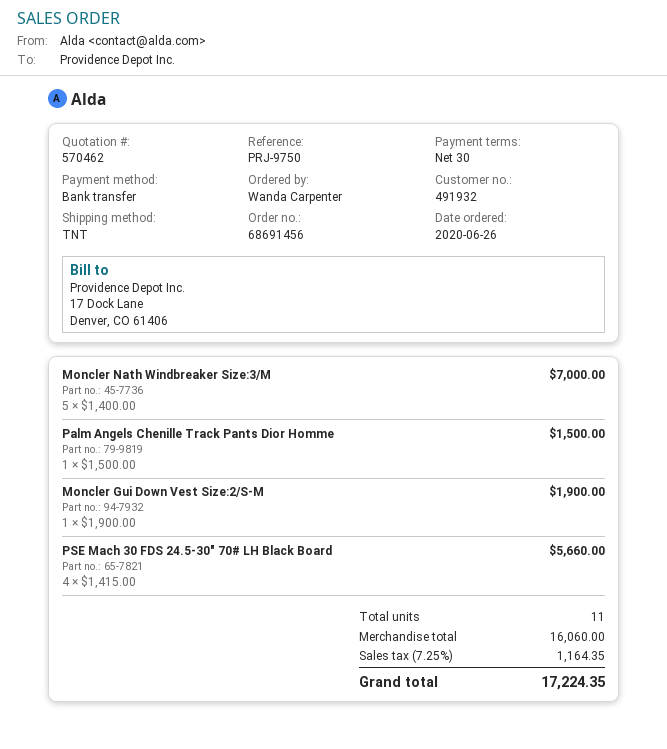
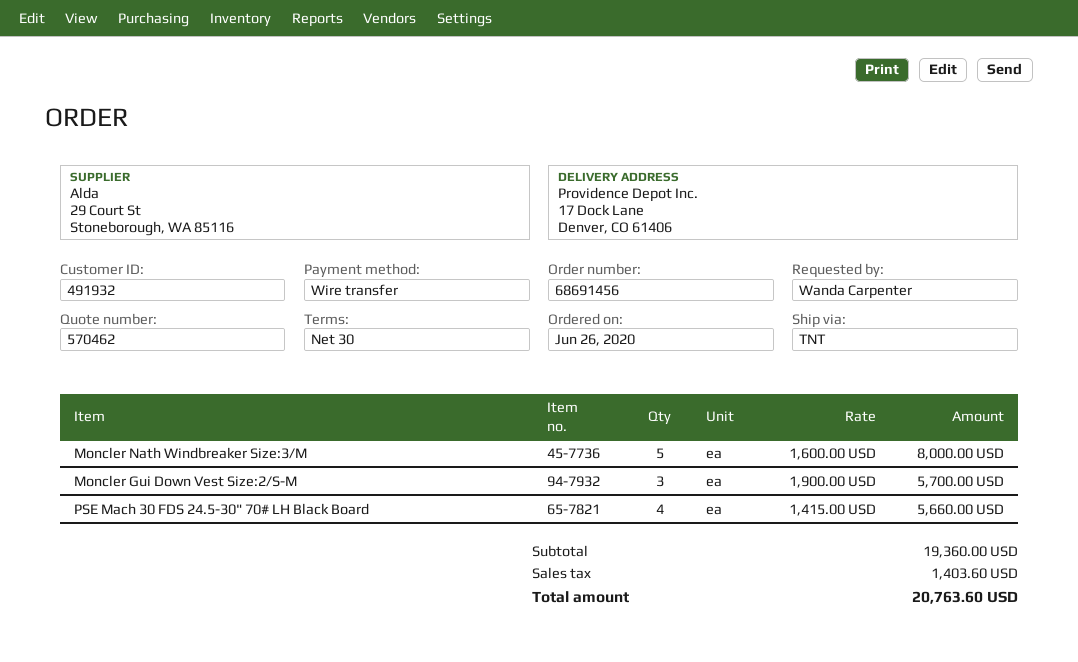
Moncler Nath Windbreaker Size:3/M: 5 x 1400.00 = 7000.00 -> 5 x 1600.00 = 8000.00
Palm Angels Chenille Track Pants Dior Homme: 1 x 1500.00 = 1500.00 -> none
Moncler Gui Down Vest Size:2/S-M: 1 x 1900.00 = 1900.00 -> 3 x 1900.00 = 5700.00
subtotal: 16060.00 -> 19360.00
tax: 1164.35 -> 1403.60
total: 17224.35 -> 20763.60

